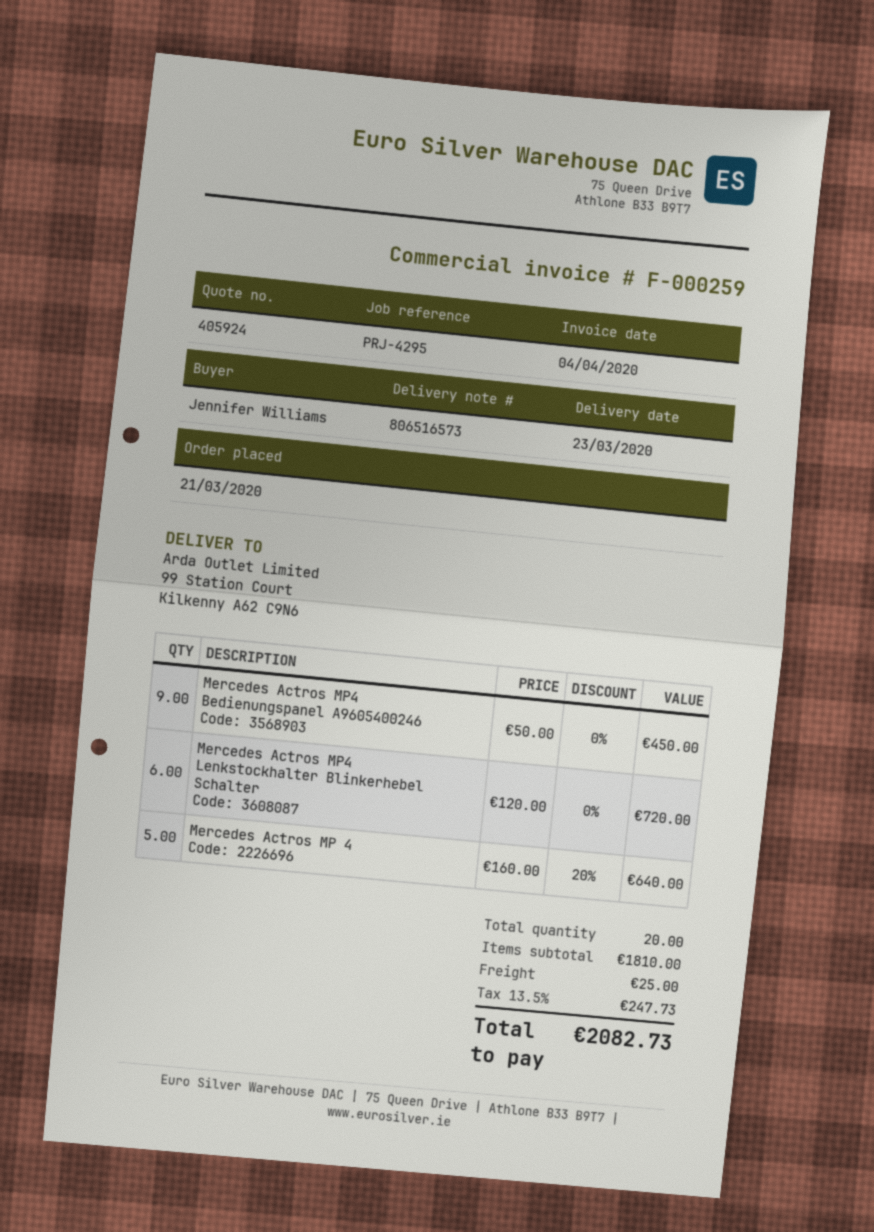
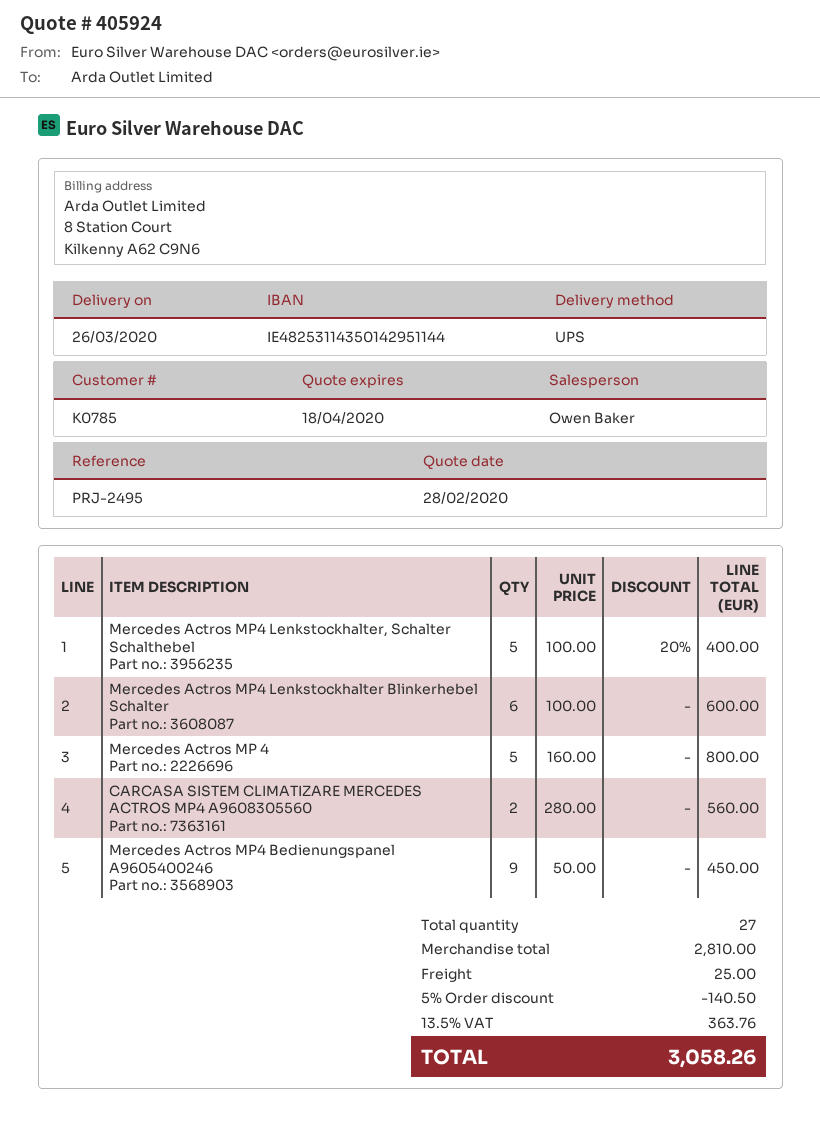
delivery date: 2020-03-23 -> 2020-03-26
reference: PRJ-4295 -> PRJ-2495
Mercedes Actros MP4 Lenkstockhalter Blinkerhebel Schalter: 6 x 120.00 = 720.00 -> 6 x 100.00 = 600.00
Mercedes Actros MP 4: 5 x 160.00 - 20% = 640.00 -> 5 x 160.00 = 800.00
Mercedes Actros MP4 Lenkstockhalter, Schalter Schalthebel: none -> 5 x 100.00 - 20% = 400.00
CARCASA SISTEM CLIMATIZARE MERCEDES ACTROS MP4 A9608305560: none -> 2 x 280.00 = 560.00
total quantity: 20 -> 27
subtotal: 1810.00 -> 2810.00
discount: none -> 5% = 140.50
tax: 13.5% = 247.73 -> 13.5% = 363.76
total: 2082.73 -> 3058.26

